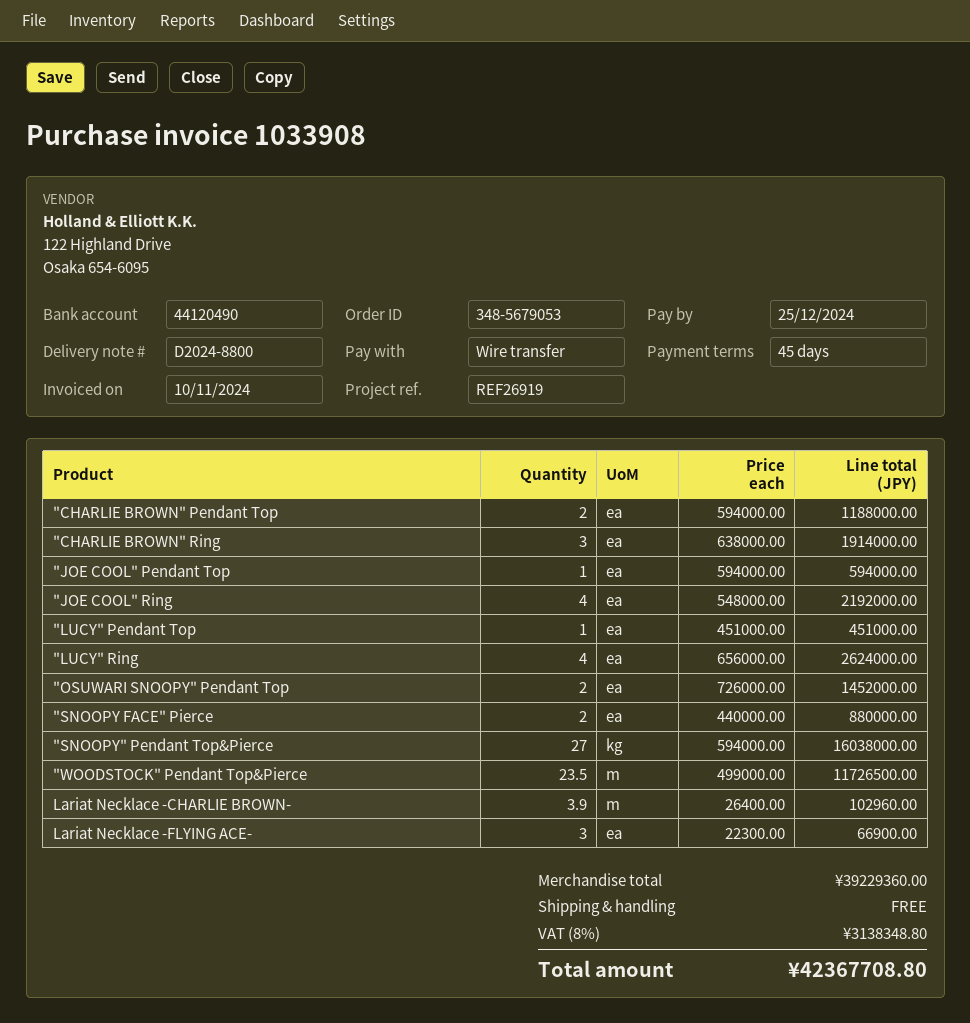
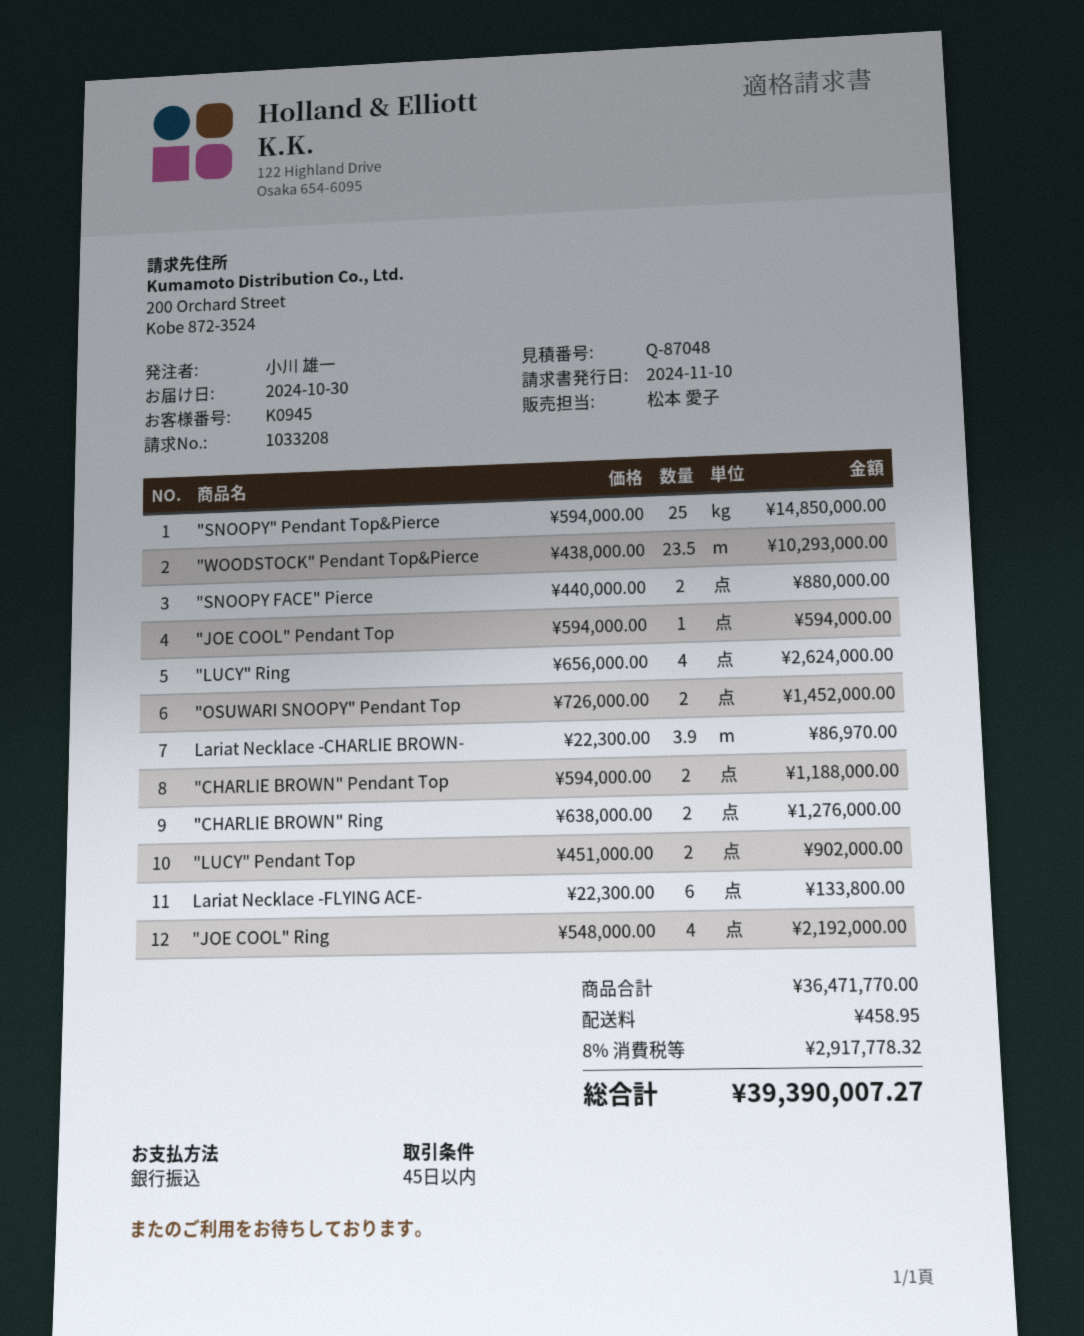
invoice number: 1033908 -> 1033208
"CHARLIE BROWN" Ring: 3 x 638000.00 = 1914000.00 -> 2 x 638000.00 = 1276000.00
"LUCY" Pendant Top: 1 x 451000.00 = 451000.00 -> 2 x 451000.00 = 902000.00
"SNOOPY" Pendant Top&Pierce: 27 x 594000.00 = 16038000.00 -> 25 x 594000.00 = 14850000.00
"WOODSTOCK" Pendant Top&Pierce: 23.5 x 499000.00 = 11726500.00 -> 23.5 x 438000.00 = 10293000.00
Lariat Necklace -CHARLIE BROWN-: 3.9 x 26400.00 = 102960.00 -> 3.9 x 22300.00 = 86970.00
Lariat Necklace -FLYING ACE-: 3 x 22300.00 = 66900.00 -> 6 x 22300.00 = 133800.00
subtotal: 39229360.00 -> 36471770.00
shipping: 0.00 -> 458.95
tax: 8% = 3138348.80 -> 8% = 2917778.32
total: 42367708.80 -> 39390007.27

